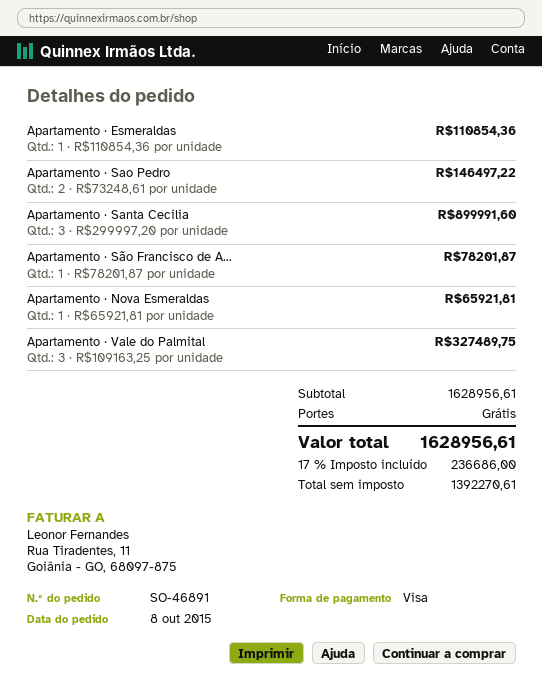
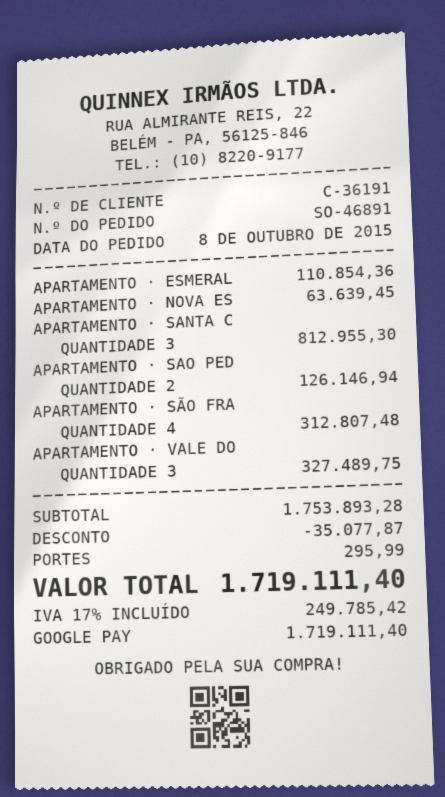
payment method: Visa -> Google Pay
Apartamento · Sao Pedro: 2 for 146497.22 -> 2 for 126146.94
Apartamento · Santa Cecilia: 3 for 899991.60 -> 3 for 812955.30
Apartamento · São Francisco de A...: 1 for 78201.87 -> 4 for 312807.48
Apartamento · Nova Esmeraldas: 1 for 65921.81 -> 1 for 63639.45
subtotal: 1628956.61 -> 1753893.28
discount: none -> 35077.87
shipping: 0.00 -> 295.99
tax: 17% = 236686.00 -> 17% = 249785.42
total: 1628956.61 -> 1719111.40

